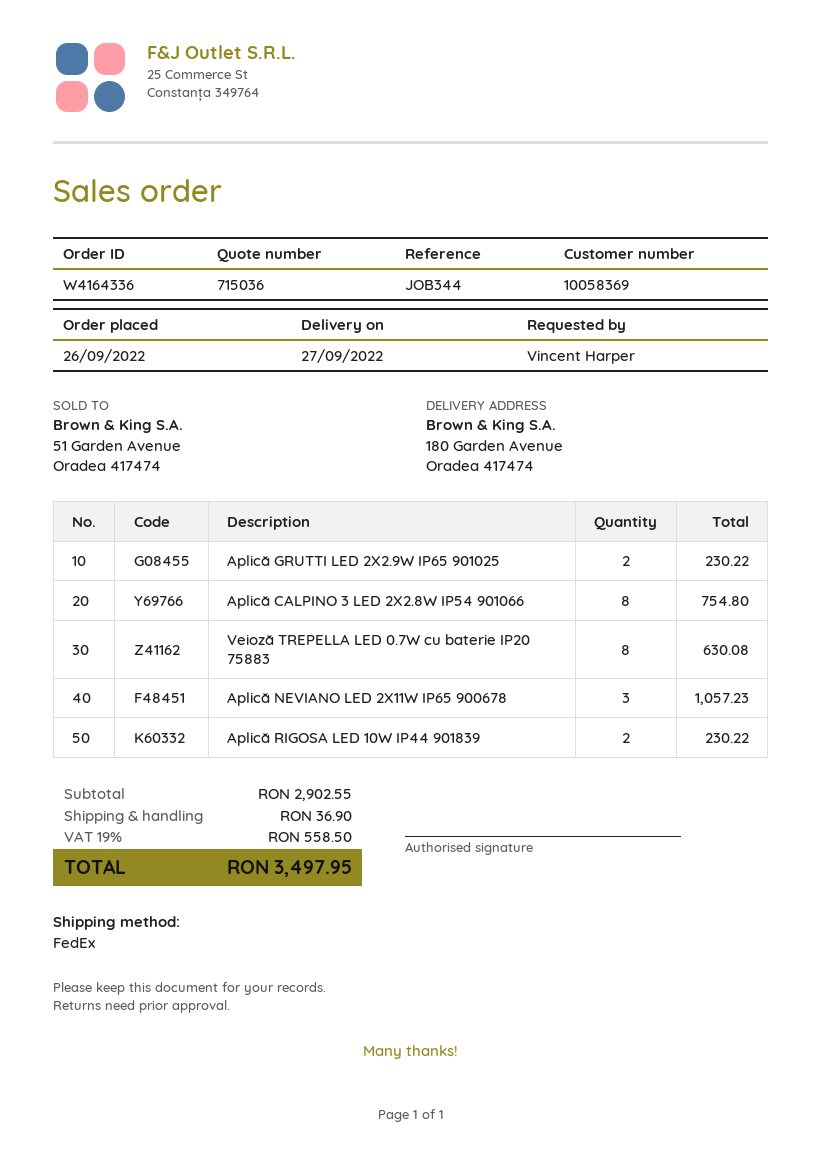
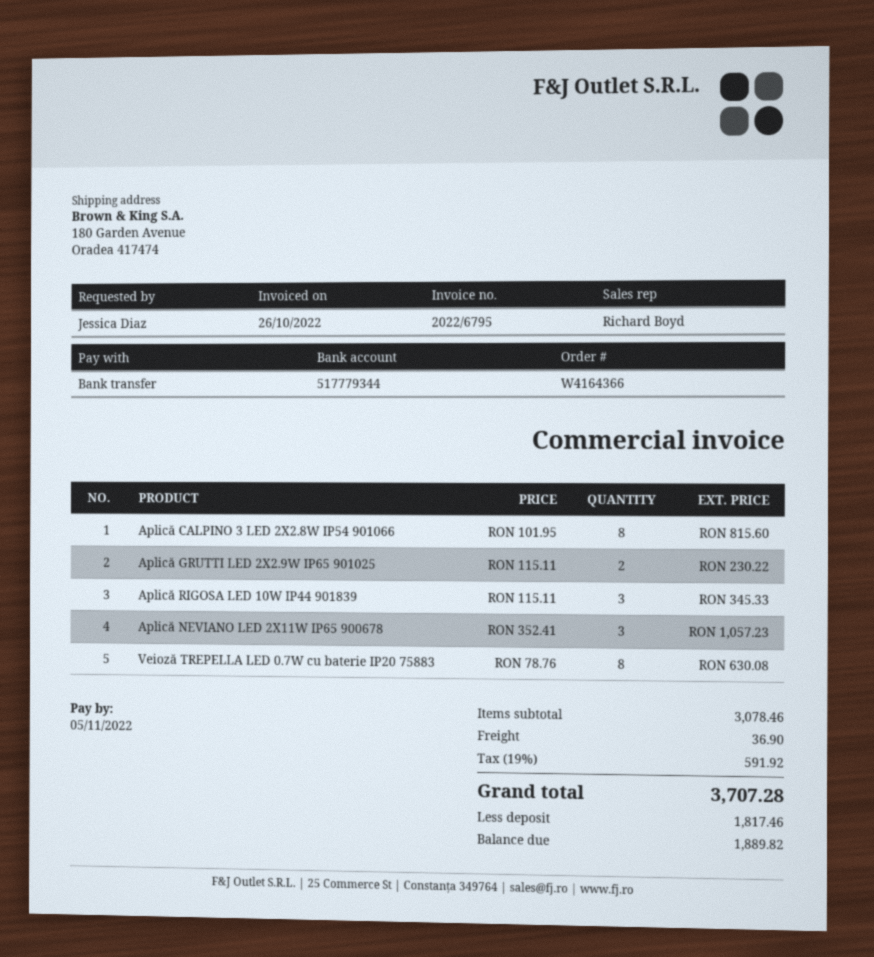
order number: W4164336 -> W4164366
ordered by: Vincent Harper -> Jessica Diaz
Aplică CALPINO 3 LED 2X2.8W IP54 901066: 8 for 754.80 -> 8 for 815.60
Aplică RIGOSA LED 10W IP44 901839: 2 for 230.22 -> 3 for 345.33
subtotal: 2902.55 -> 3078.46
tax: 19% = 558.50 -> 19% = 591.92
total: 3497.95 -> 3707.28

